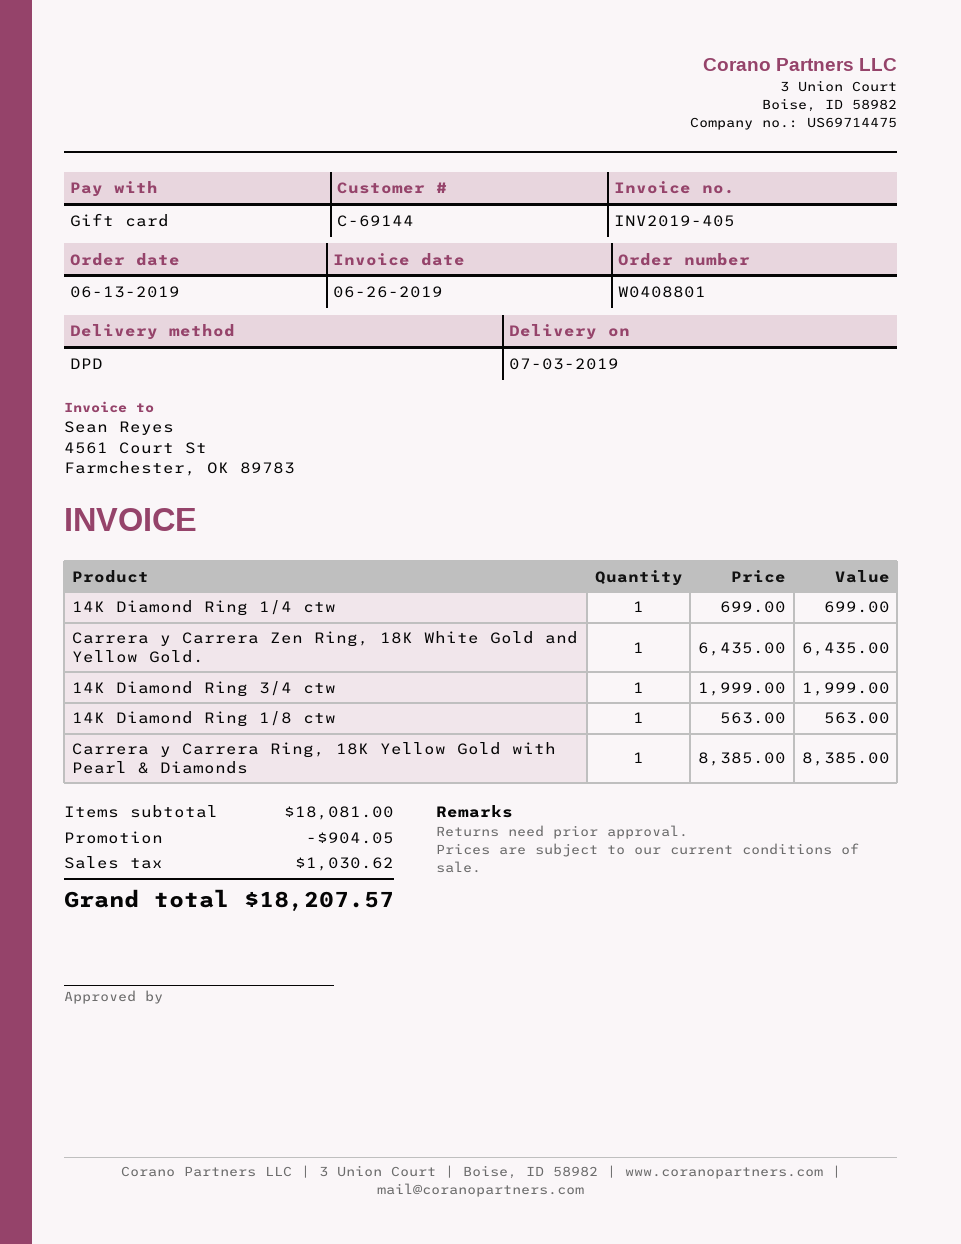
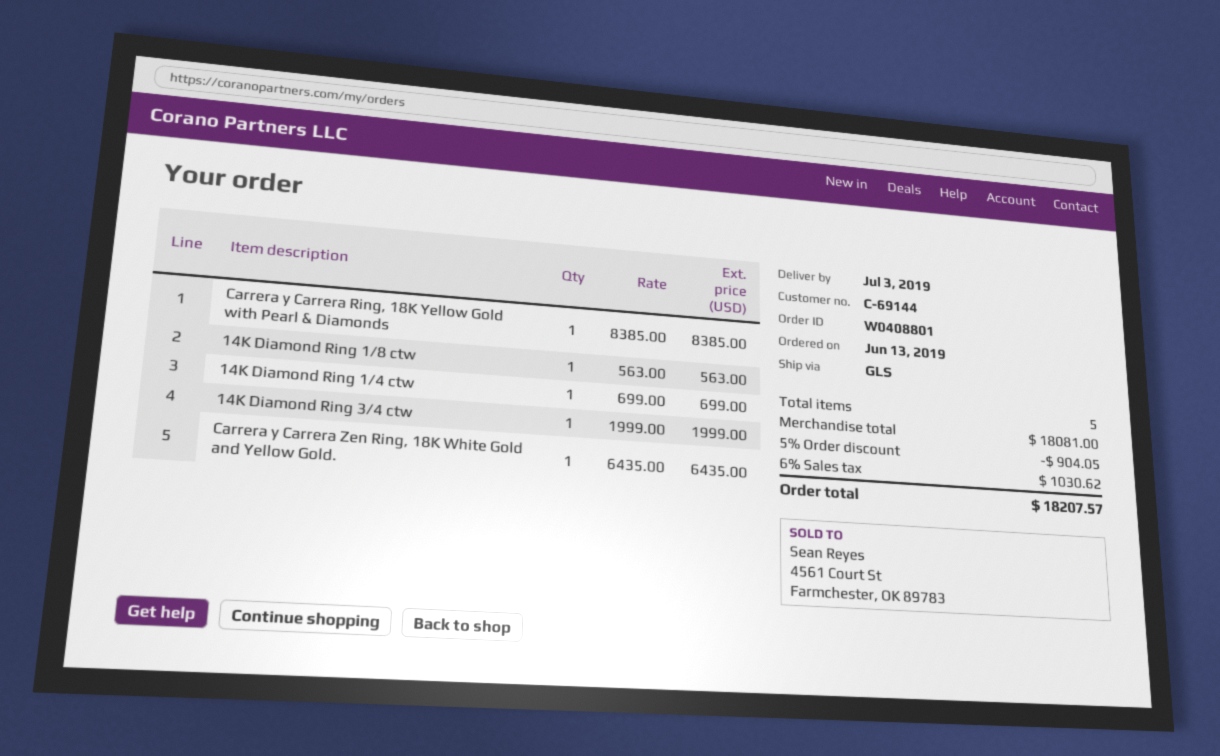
shipping method: DPD -> GLS

